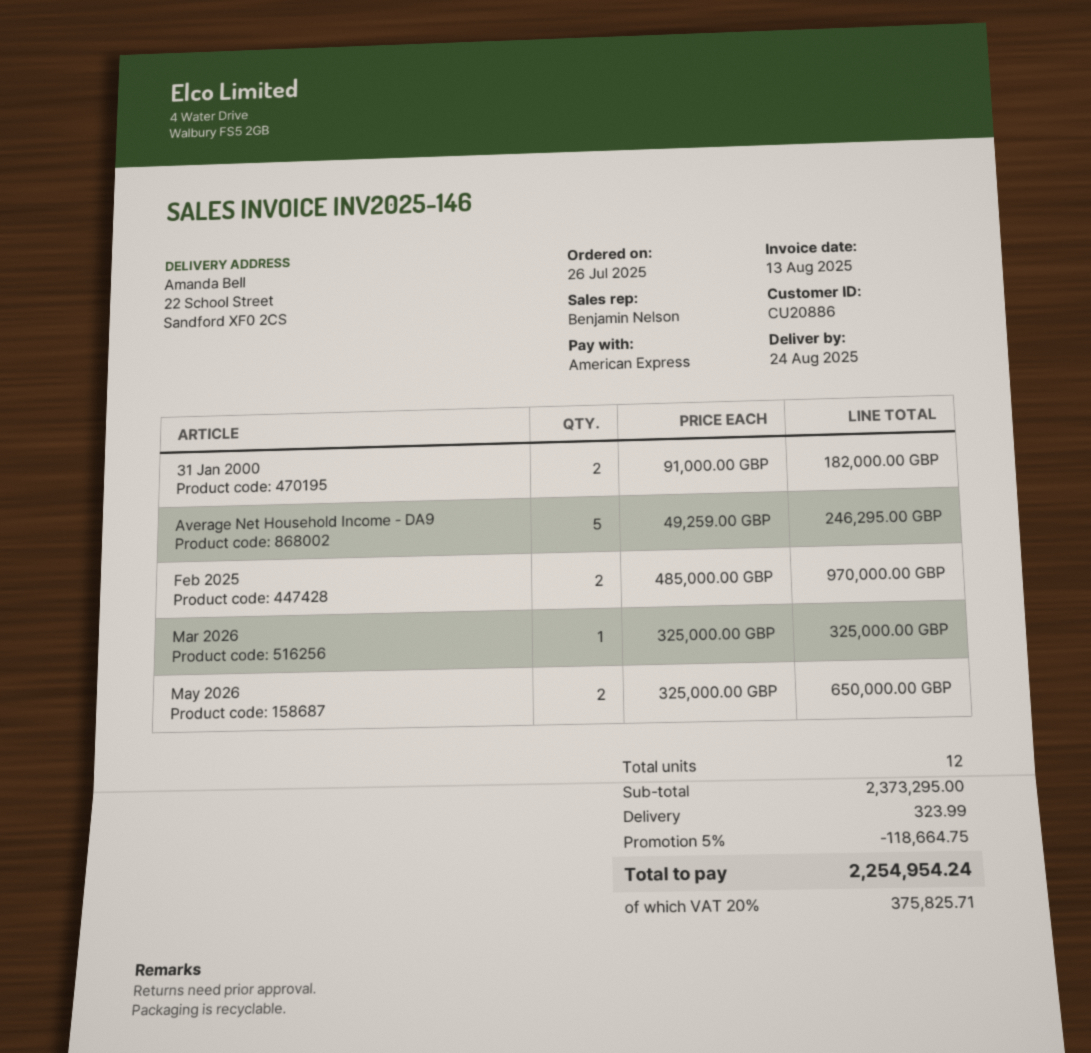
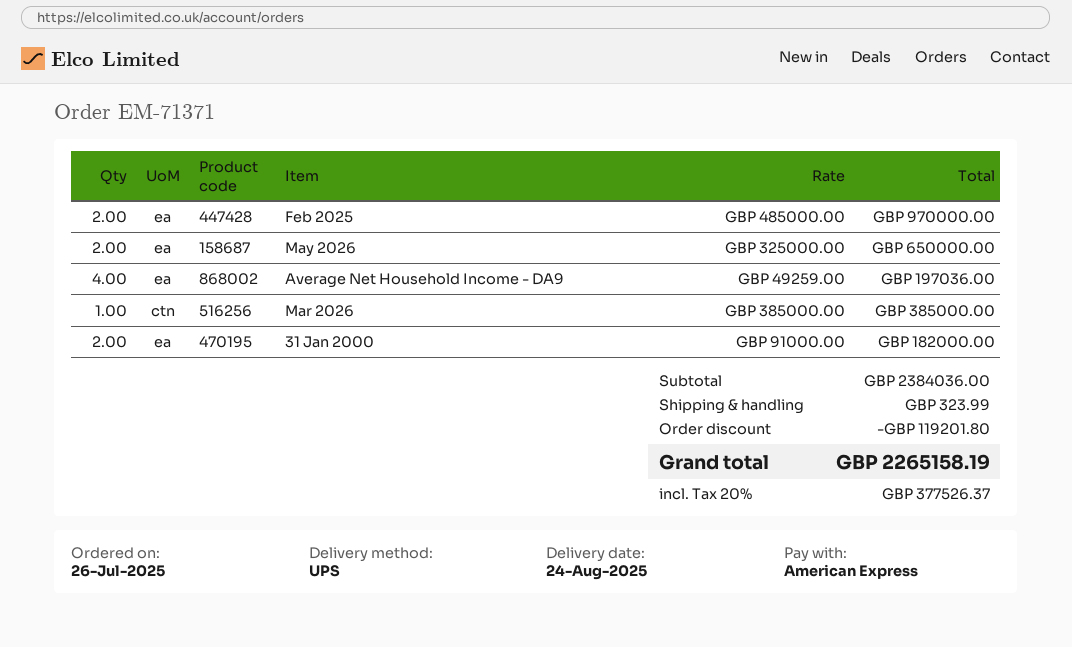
Average Net Household Income - DA9: 5 x 49259.00 = 246295.00 -> 4 x 49259.00 = 197036.00
Mar 2026: 1 x 325000.00 = 325000.00 -> 1 x 385000.00 = 385000.00
subtotal: 2373295.00 -> 2384036.00
discount: 118664.75 -> 119201.80
tax: 20% = 375825.71 -> 20% = 377526.37
total: 2254954.24 -> 2265158.19

